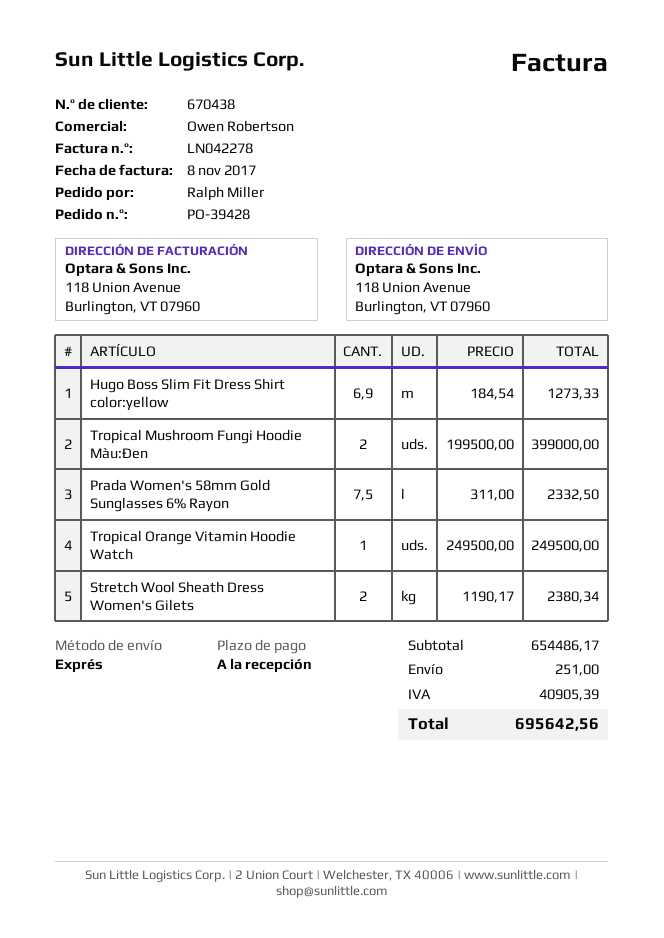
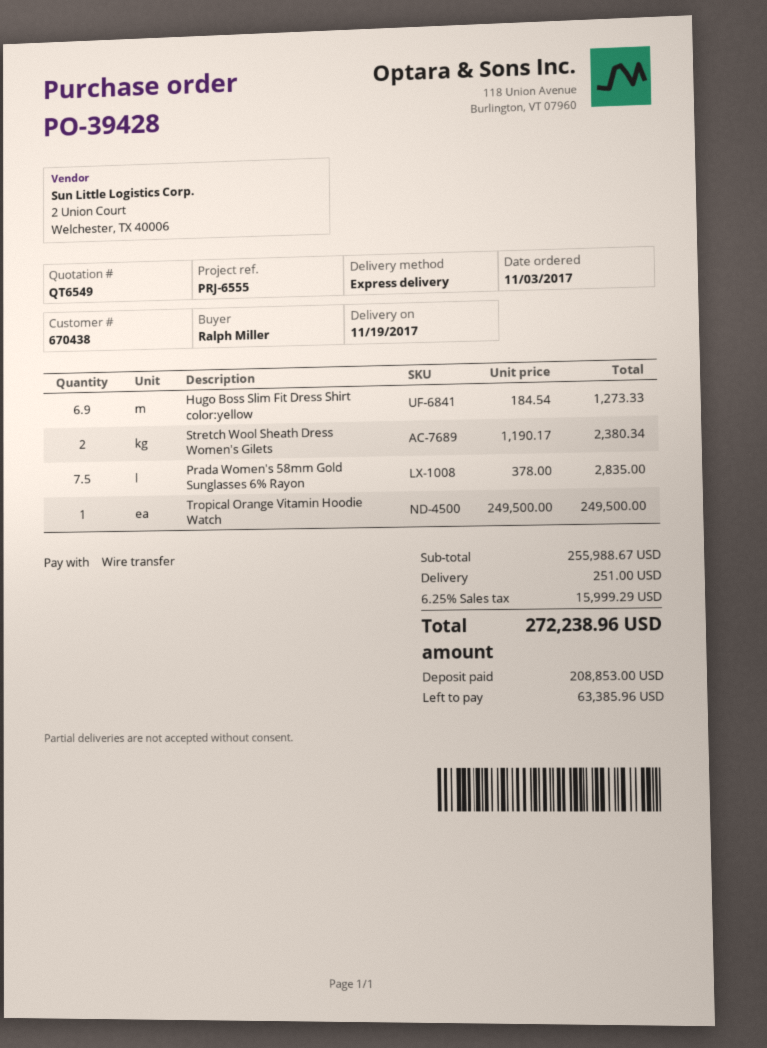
Tropical Mushroom Fungi Hoodie Màu:Đen: 2 x 199500.00 = 399000.00 -> none
Prada Women's 58mm Gold Sunglasses 6% Rayon: 7.5 x 311.00 = 2332.50 -> 7.5 x 378.00 = 2835.00
subtotal: 654486.17 -> 255988.67
tax: 40905.39 -> 15999.29
total: 695642.56 -> 272238.96

